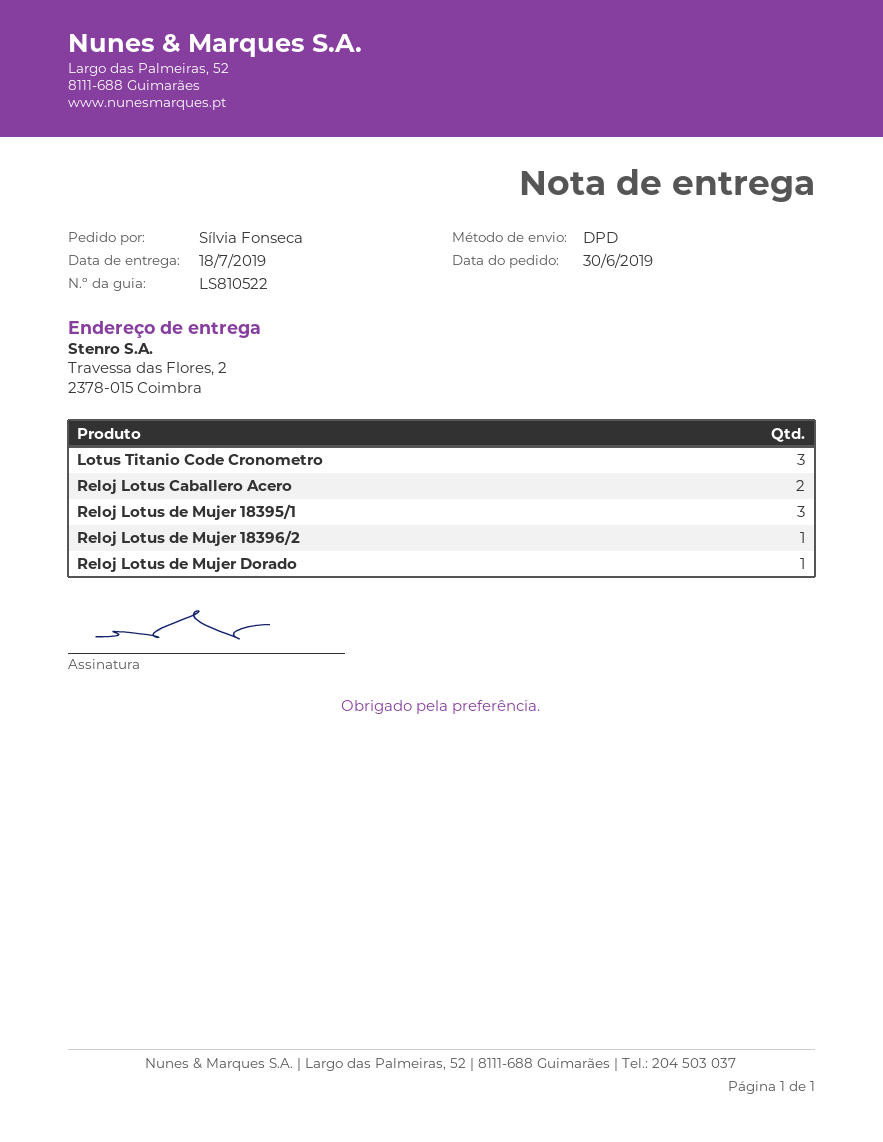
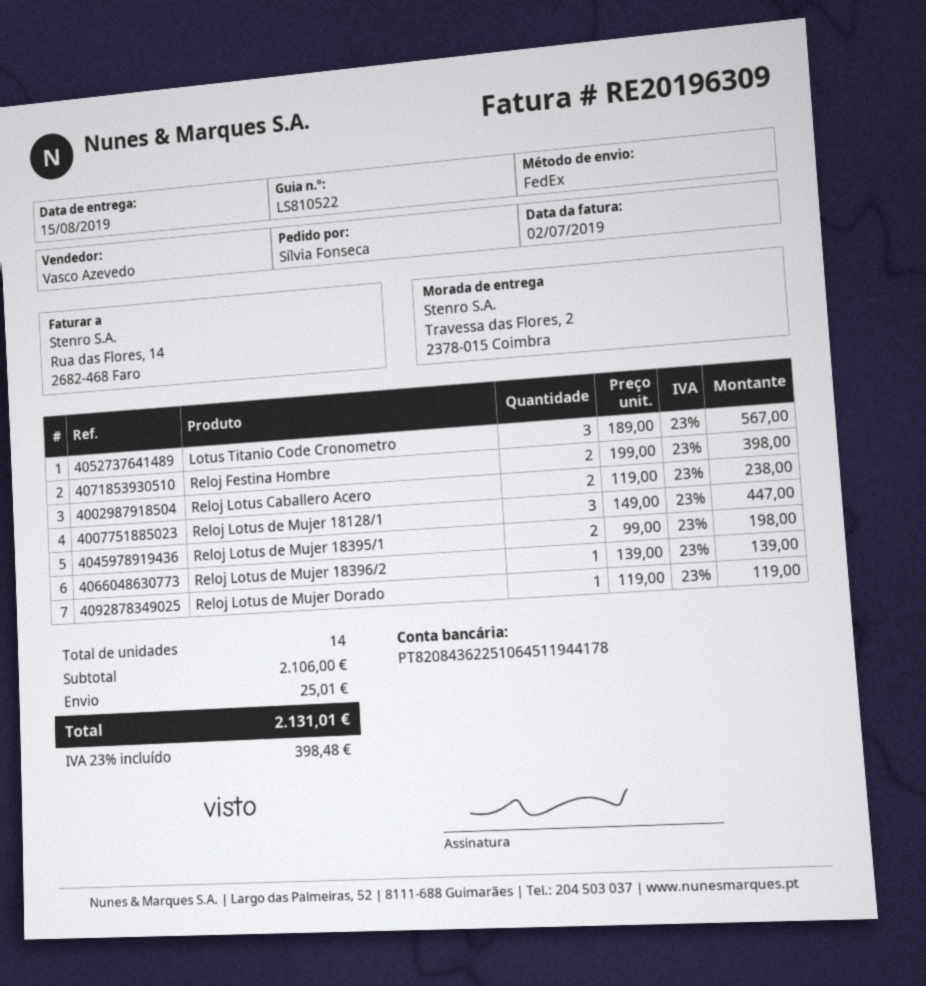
delivery date: 2019-07-18 -> 2019-08-15
shipping method: DPD -> FedEx
Reloj Lotus de Mujer 18395/1: 3 -> 2
Reloj Festina Hombre: none -> 2
Reloj Lotus de Mujer 18128/1: none -> 3

